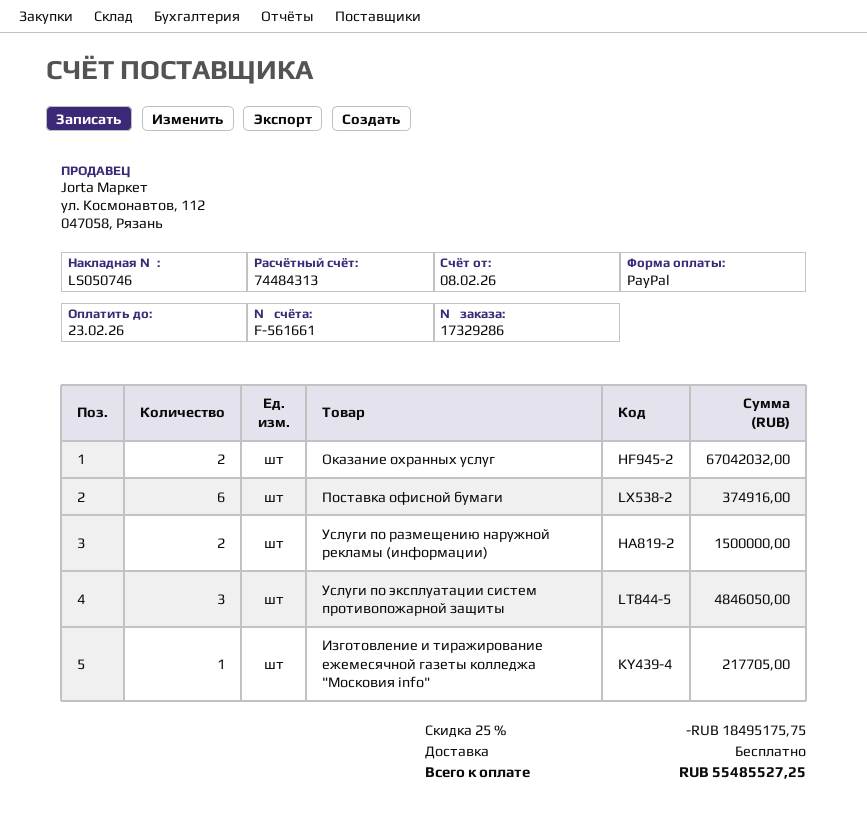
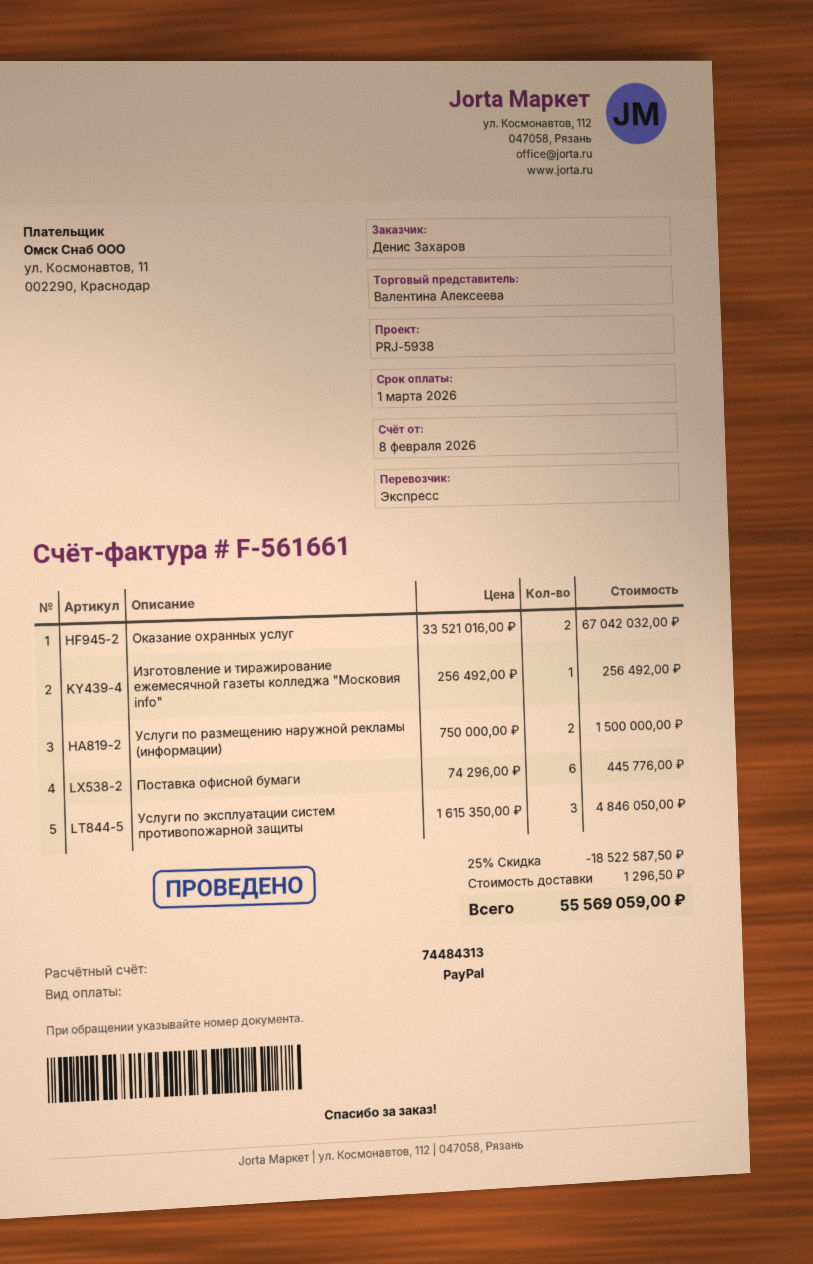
due date: 2026-02-23 -> 2026-03-01
Поставка офисной бумаги: 6 for 374916.00 -> 6 for 445776.00
Изготовление и тиражирование ежемесячной газеты колледжа "Московия info": 1 for 217705.00 -> 1 for 256492.00
discount: 25% = 18495175.75 -> 25% = 18522587.50
shipping: 0.00 -> 1296.50
total: 55485527.25 -> 55569059.00

